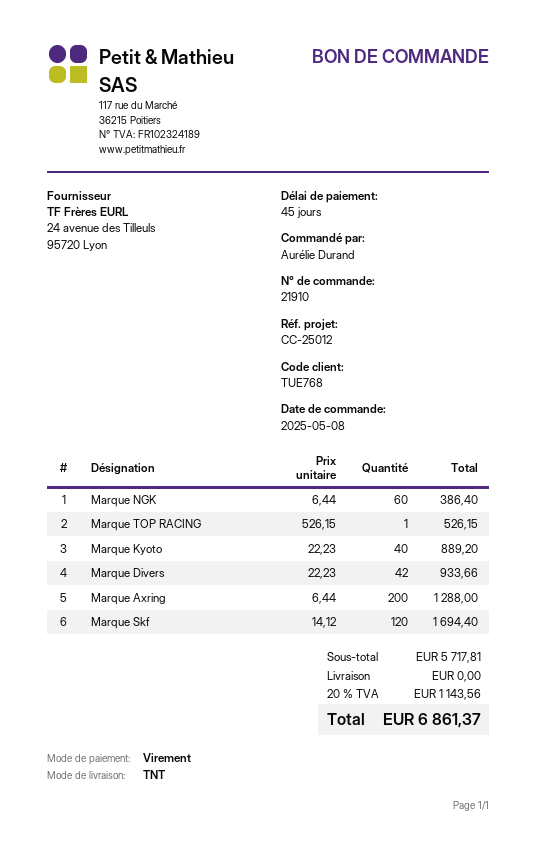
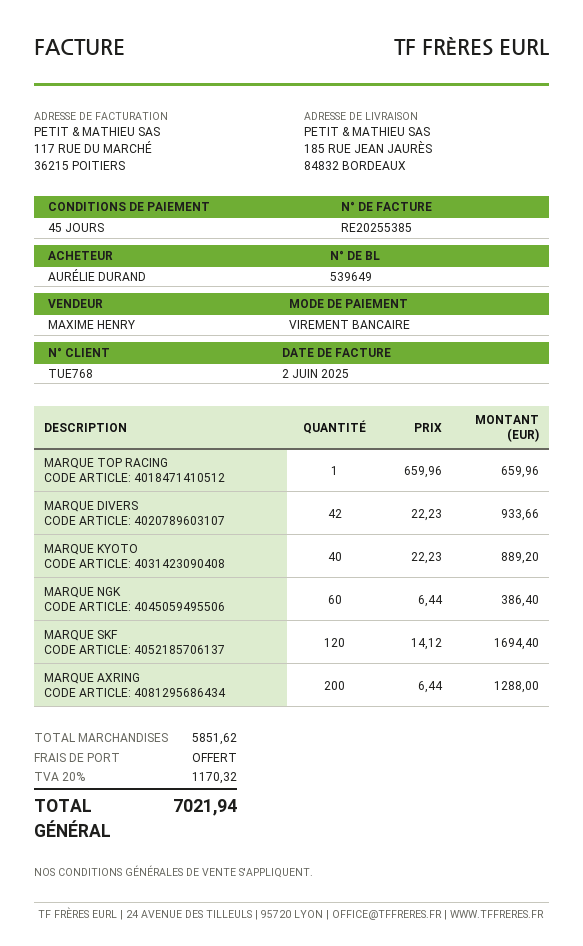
Marque TOP RACING: 1 x 526.15 = 526.15 -> 1 x 659.96 = 659.96
subtotal: 5717.81 -> 5851.62
tax: 20% = 1143.56 -> 20% = 1170.32
total: 6861.37 -> 7021.94

